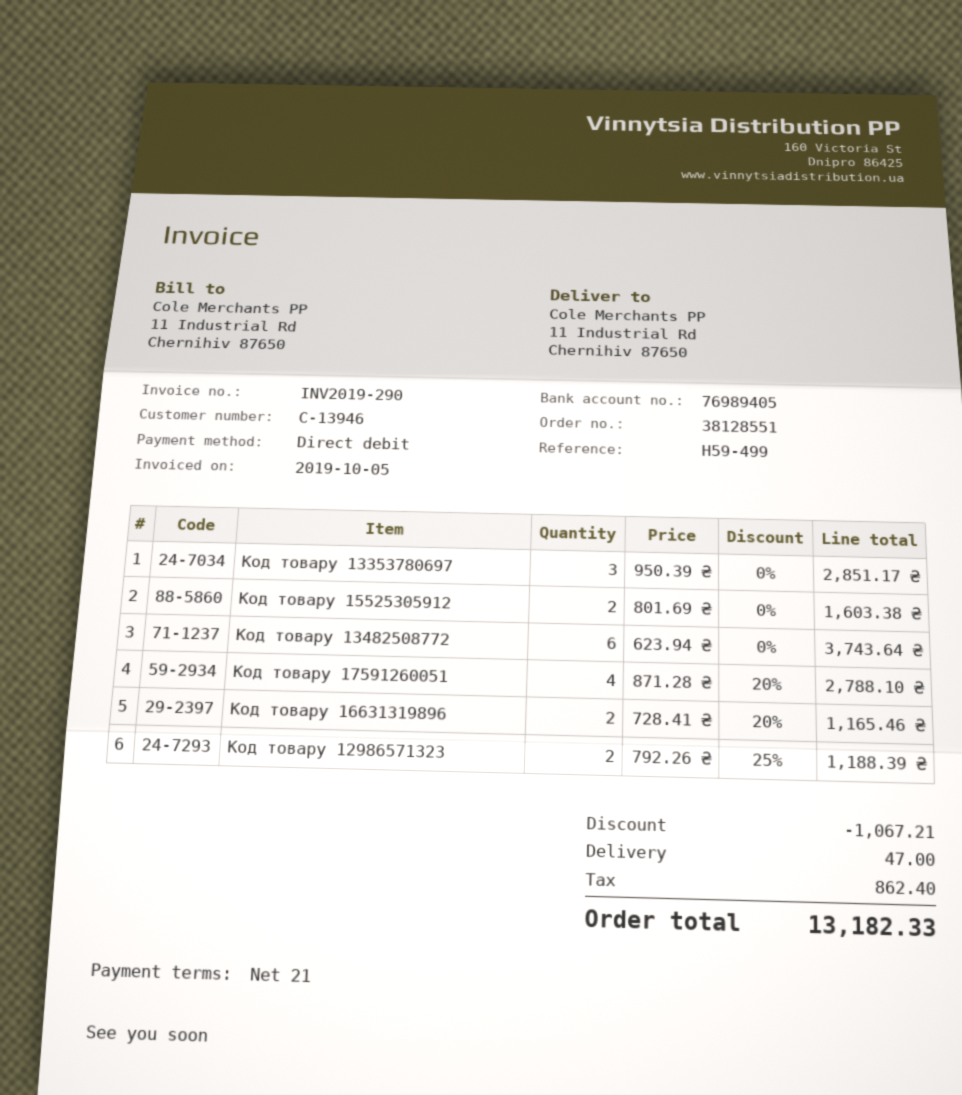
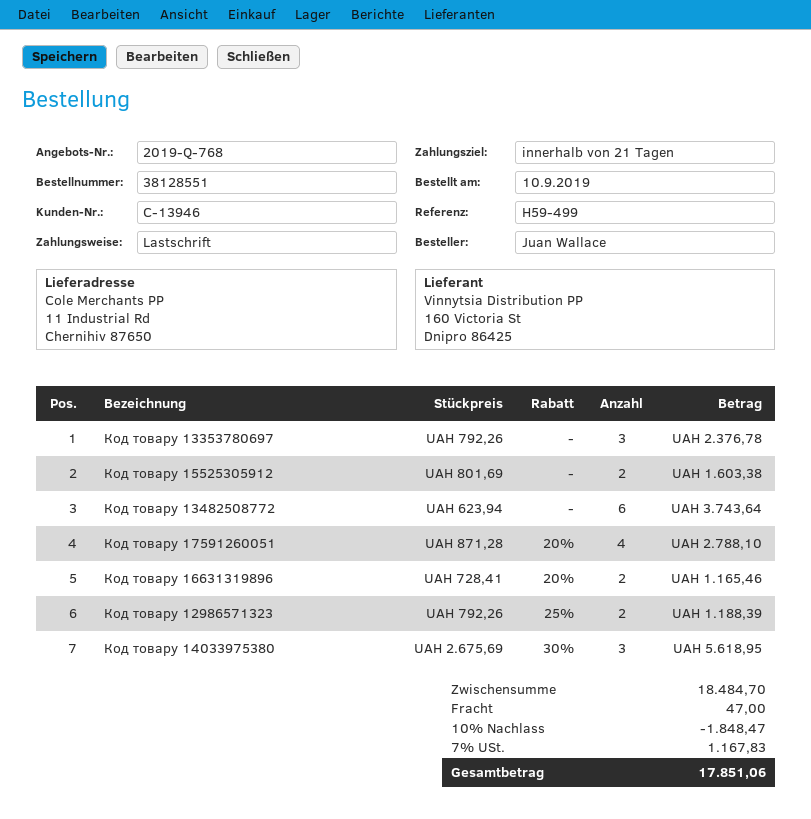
Код товару 13353780697: 3 x 950.39 = 2851.17 -> 3 x 792.26 = 2376.78
Код товару 14033975380: none -> 3 x 2675.69 - 30% = 5618.95
discount: 1067.21 -> 1848.47
tax: 862.40 -> 1167.83
total: 13182.33 -> 17851.06

